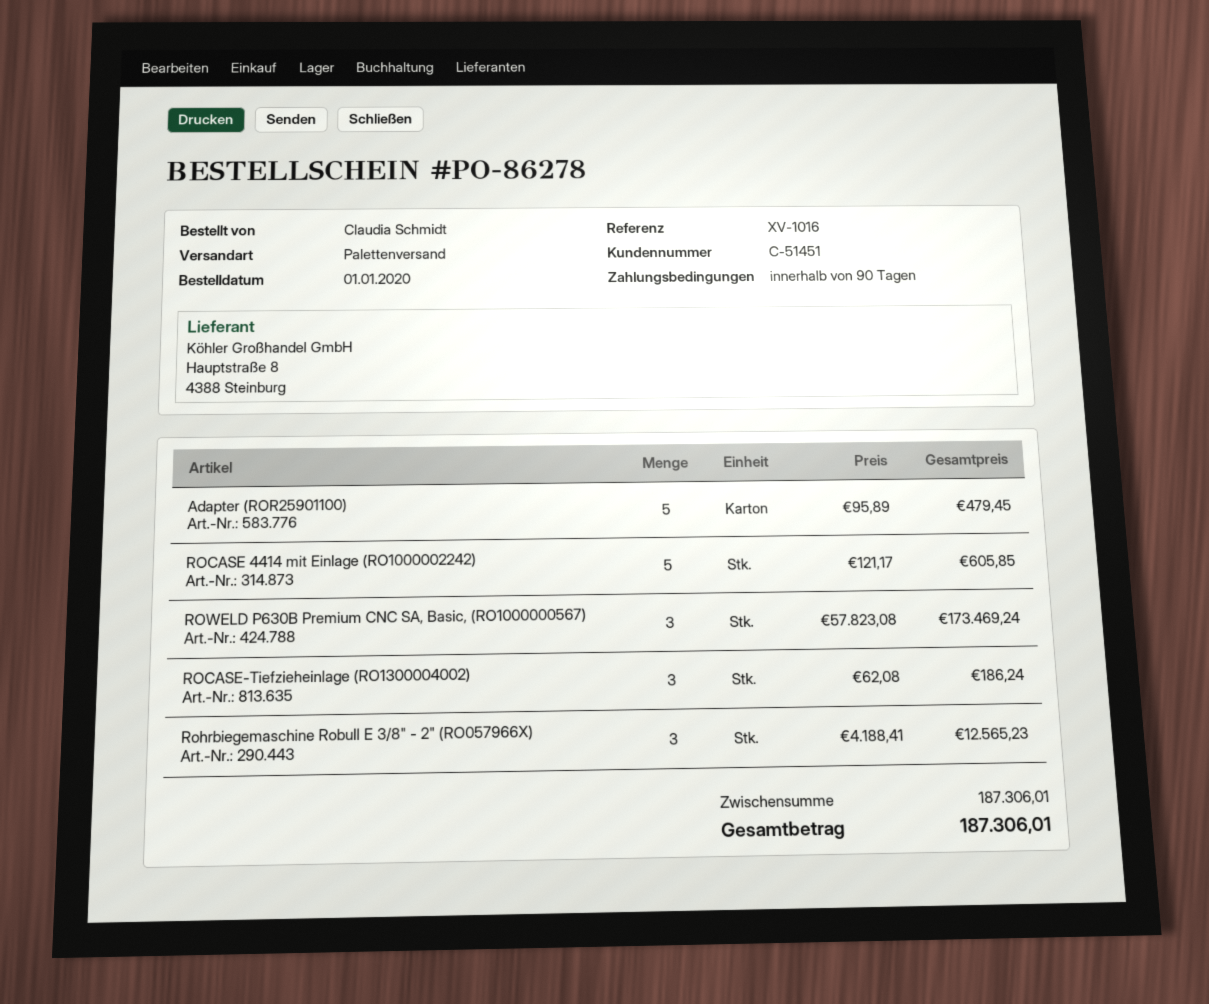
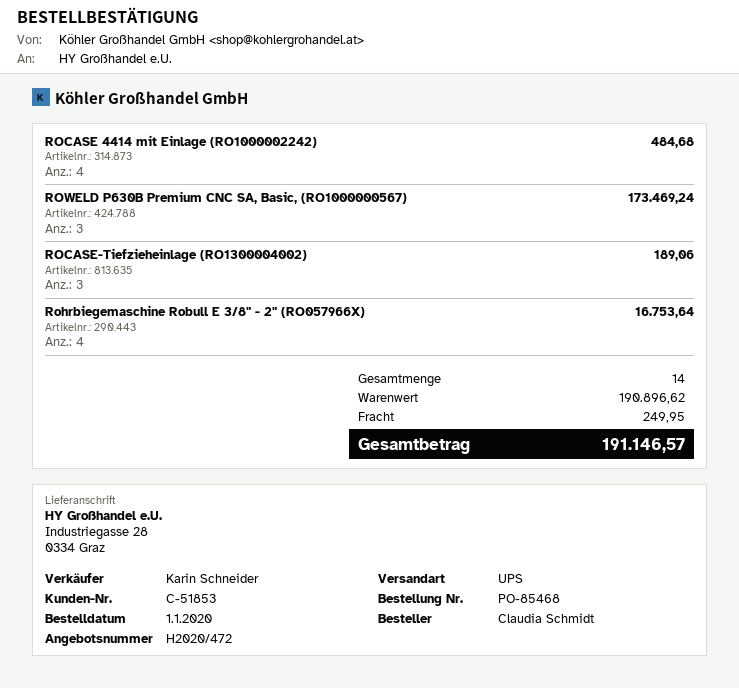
order number: PO-86278 -> PO-85468
customer number: C-51451 -> C-51853
shipping method: pallet freight -> UPS
Adapter (ROR25901100): 5 for 479.45 -> none
ROCASE 4414 mit Einlage (RO1000002242): 5 for 605.85 -> 4 for 484.68
ROCASE-Tiefzieheinlage (RO1300004002): 3 for 186.24 -> 3 for 189.06
Rohrbiegemaschine Robull E 3/8" - 2" (RO057966X): 3 for 12565.23 -> 4 for 16753.64
subtotal: 187306.01 -> 190896.62
shipping: none -> 249.95
total: 187306.01 -> 191146.57

